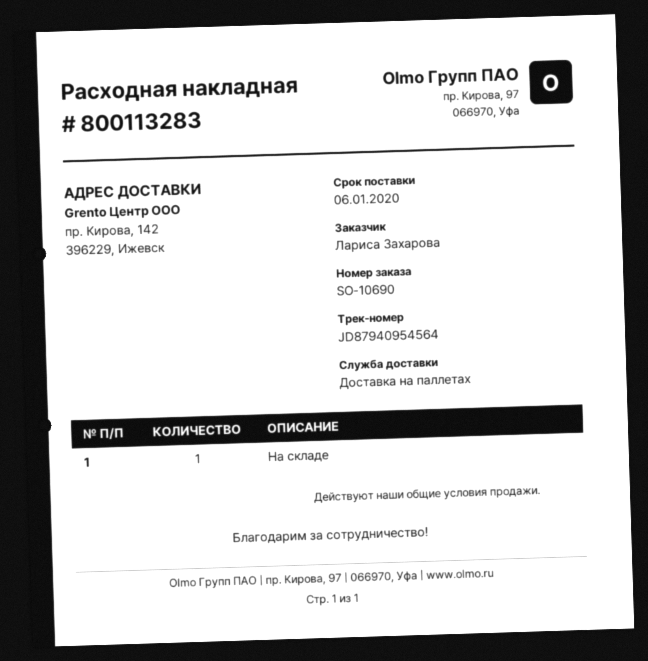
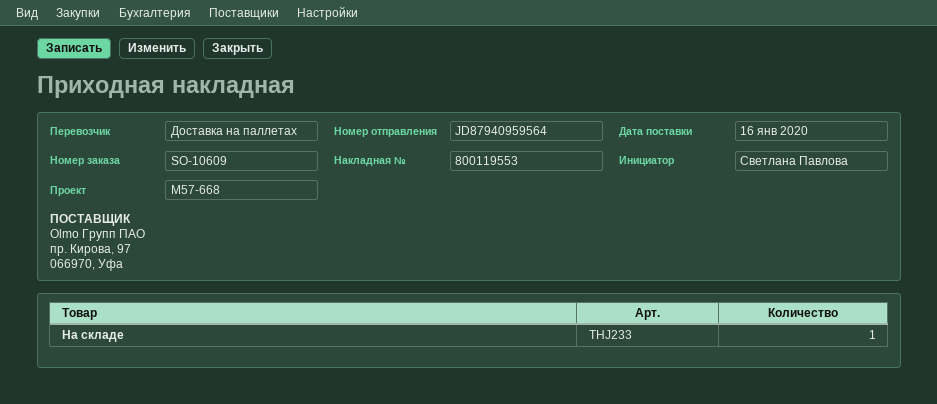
order number: SO-10690 -> SO-10609
delivery note number: 800113283 -> 800119553
delivery date: 2020-01-06 -> 2020-01-16
ordered by: Лариса Захарова -> Светлана Павлова
tracking number: JD87940954564 -> JD87940959564

